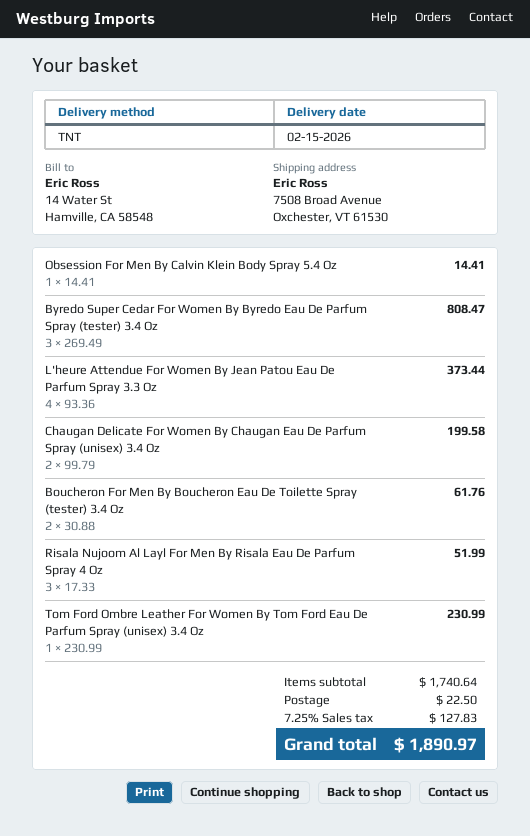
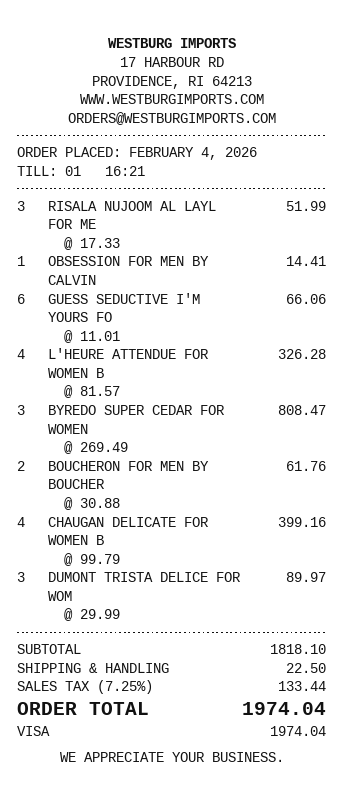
L'heure Attendue For Women By Jean Patou Eau De Parfum Spray 3.3 Oz: 4 x 93.36 = 373.44 -> 4 x 81.57 = 326.28
Chaugan Delicate For Women By Chaugan Eau De Parfum Spray (unisex) 3.4 Oz: 2 x 99.79 = 199.58 -> 4 x 99.79 = 399.16
Tom Ford Ombre Leather For Women By Tom Ford Eau De Parfum Spray (unisex) 3.4 Oz: 1 x 230.99 = 230.99 -> none
GUESS SEDUCTIVE I'M YOURS FO: none -> 6 x 11.01 = 66.06
DUMONT TRISTA DELICE FOR WOM: none -> 3 x 29.99 = 89.97
subtotal: 1740.64 -> 1818.10
tax: 7.25% = 127.83 -> 7.25% = 133.44
total: 1890.97 -> 1974.04

